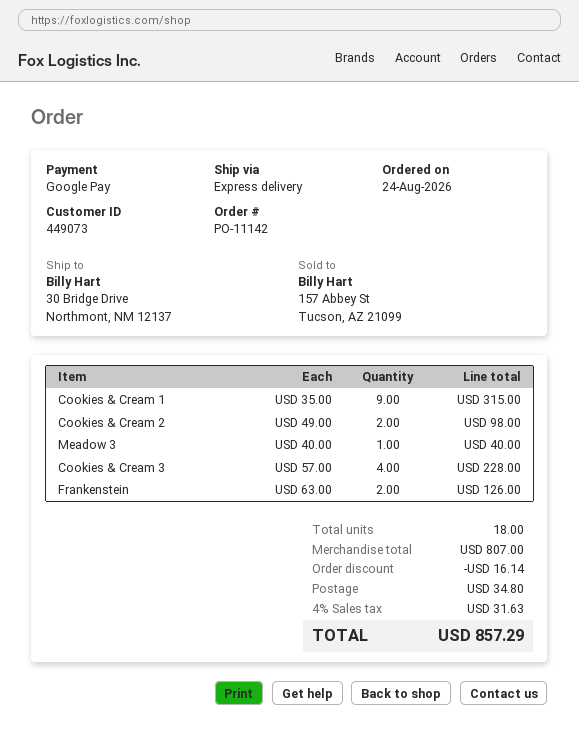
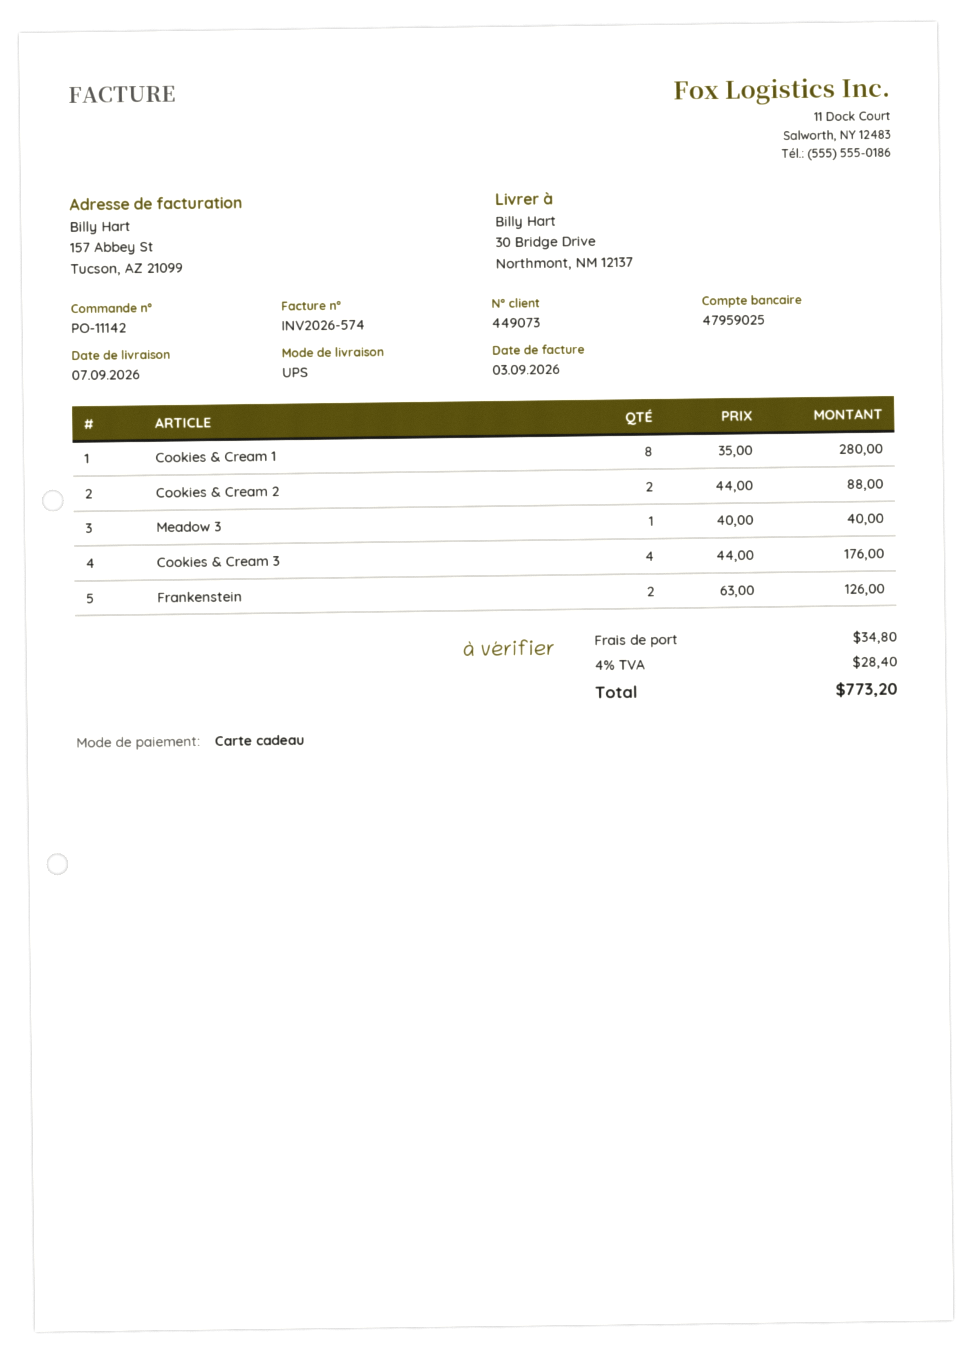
payment method: Google Pay -> gift card
shipping method: express -> UPS
Cookies & Cream 1: 9 x 35.00 = 315.00 -> 8 x 35.00 = 280.00
Cookies & Cream 2: 2 x 49.00 = 98.00 -> 2 x 44.00 = 88.00
Cookies & Cream 3: 4 x 57.00 = 228.00 -> 4 x 44.00 = 176.00
discount: 16.14 -> none
tax: 4% = 31.63 -> 4% = 28.40
total: 857.29 -> 773.20

